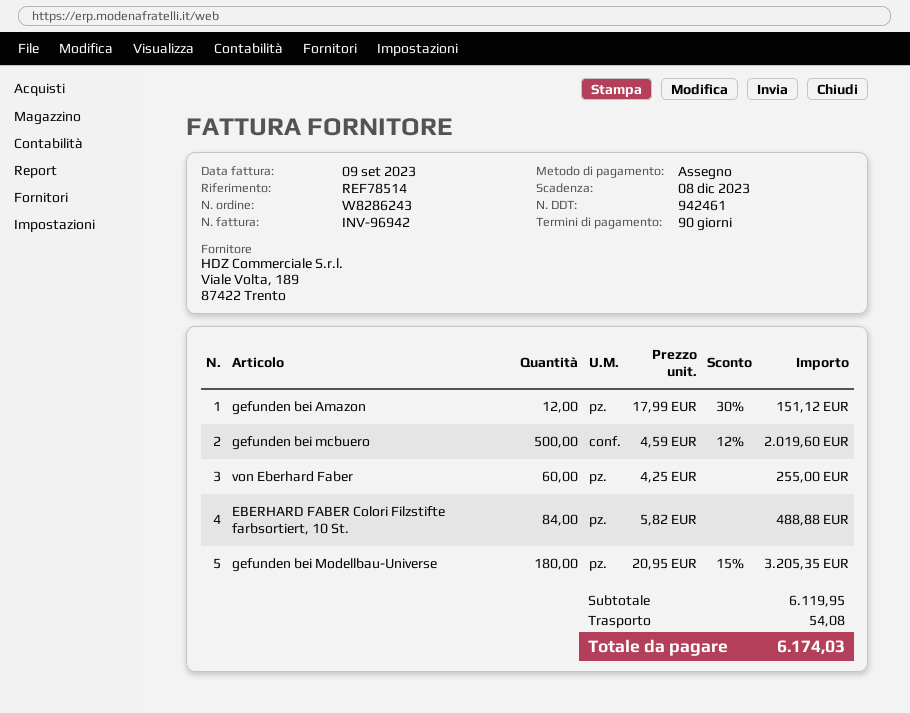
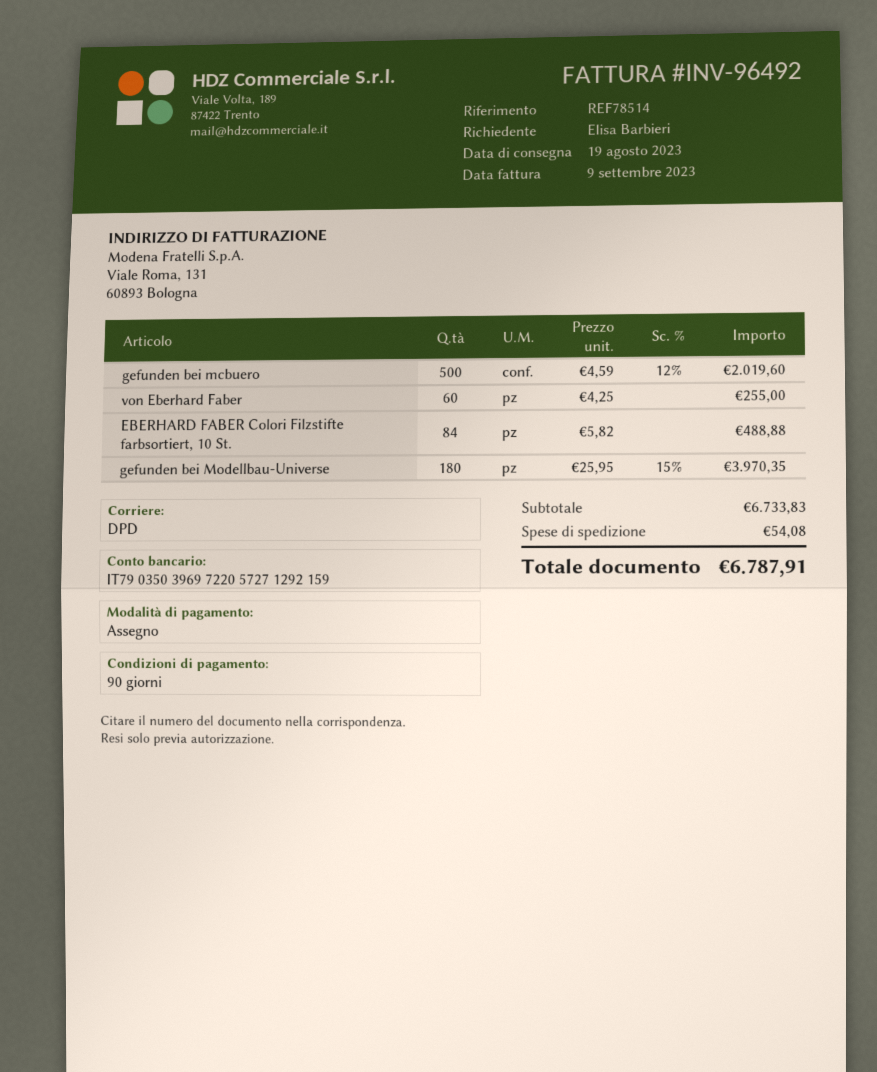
invoice number: INV-96942 -> INV-96492
gefunden bei Amazon: 12 x 17.99 - 30% = 151.12 -> none
gefunden bei Modellbau-Universe: 180 x 20.95 - 15% = 3205.35 -> 180 x 25.95 - 15% = 3970.35
subtotal: 6119.95 -> 6733.83
total: 6174.03 -> 6787.91

